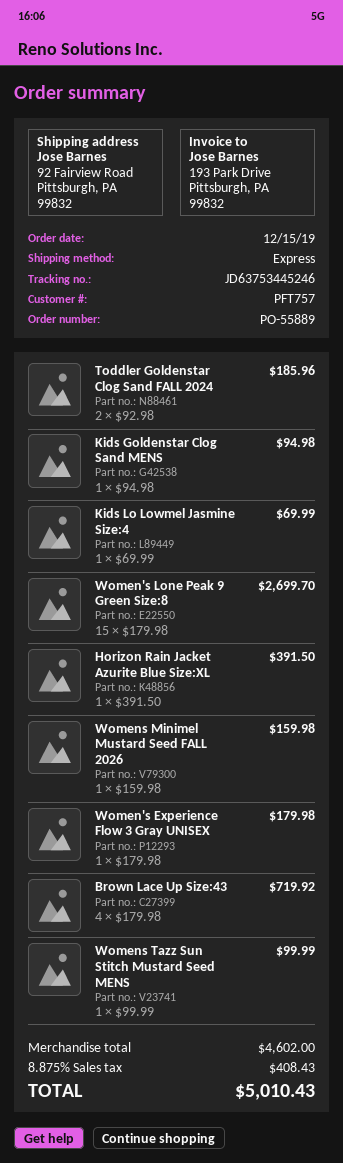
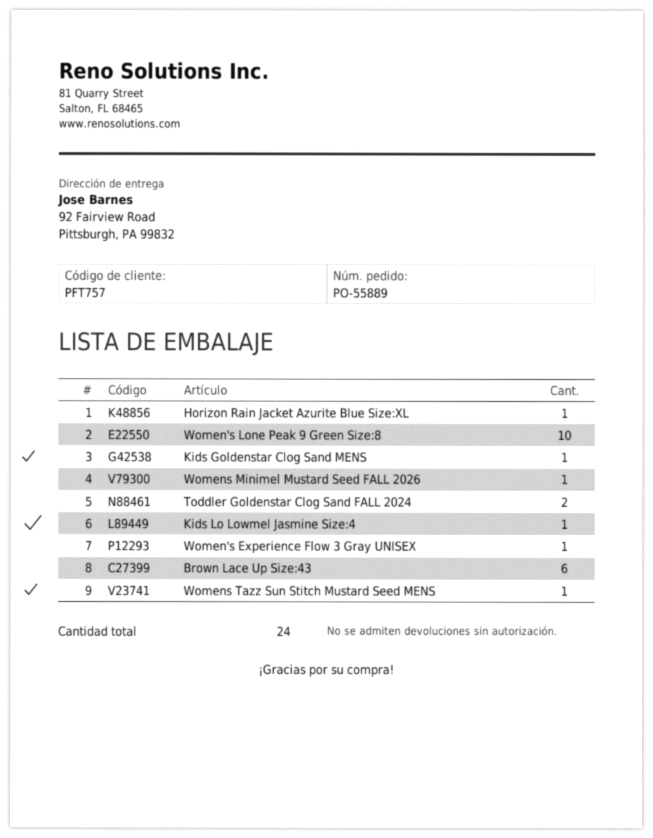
Women's Lone Peak 9 Green Size:8: 15 -> 10
Brown Lace Up Size:43: 4 -> 6

